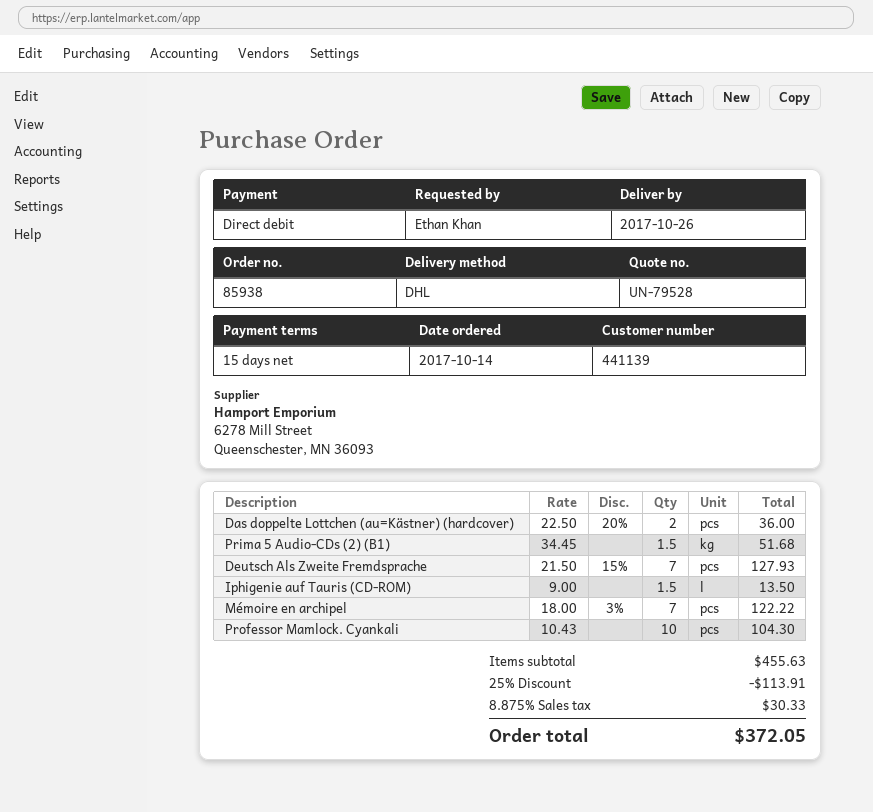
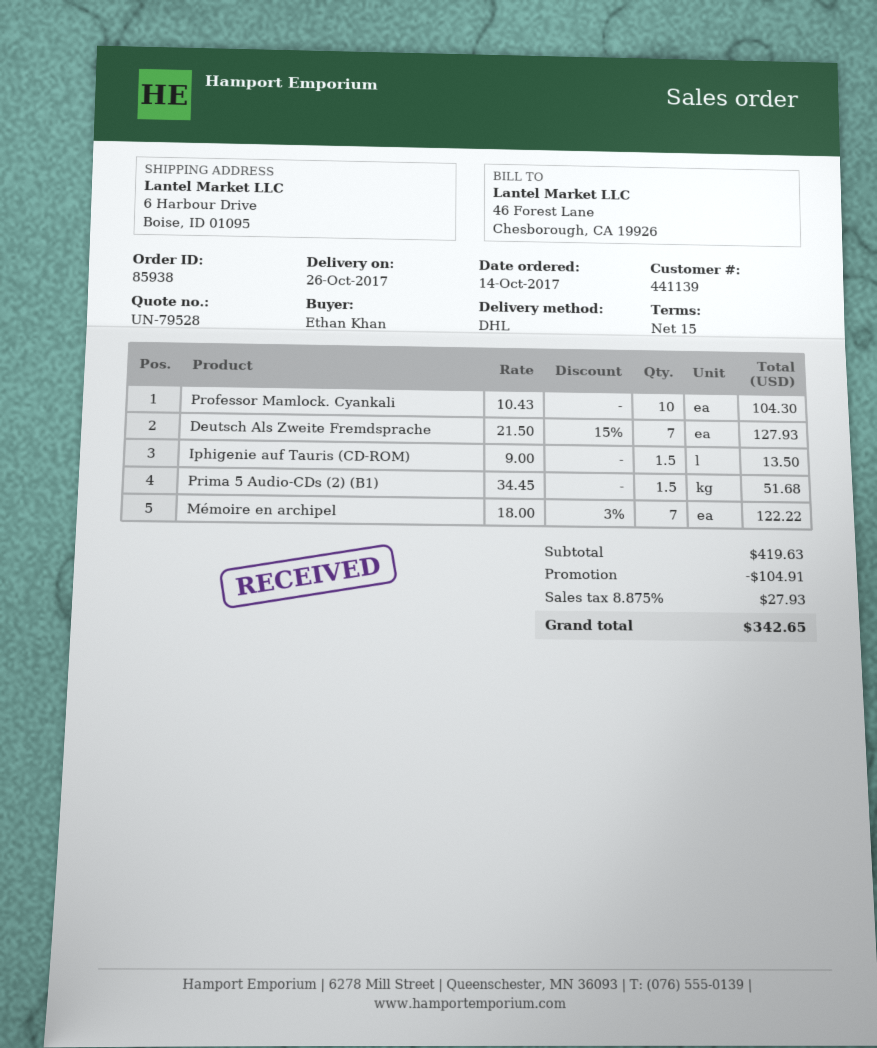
Das doppelte Lottchen (au=Kästner) (hardcover): 2 x 22.50 - 20% = 36.00 -> none
subtotal: 455.63 -> 419.63
discount: 113.91 -> 104.91
tax: 8.875% = 30.33 -> 8.875% = 27.93
total: 372.05 -> 342.65

